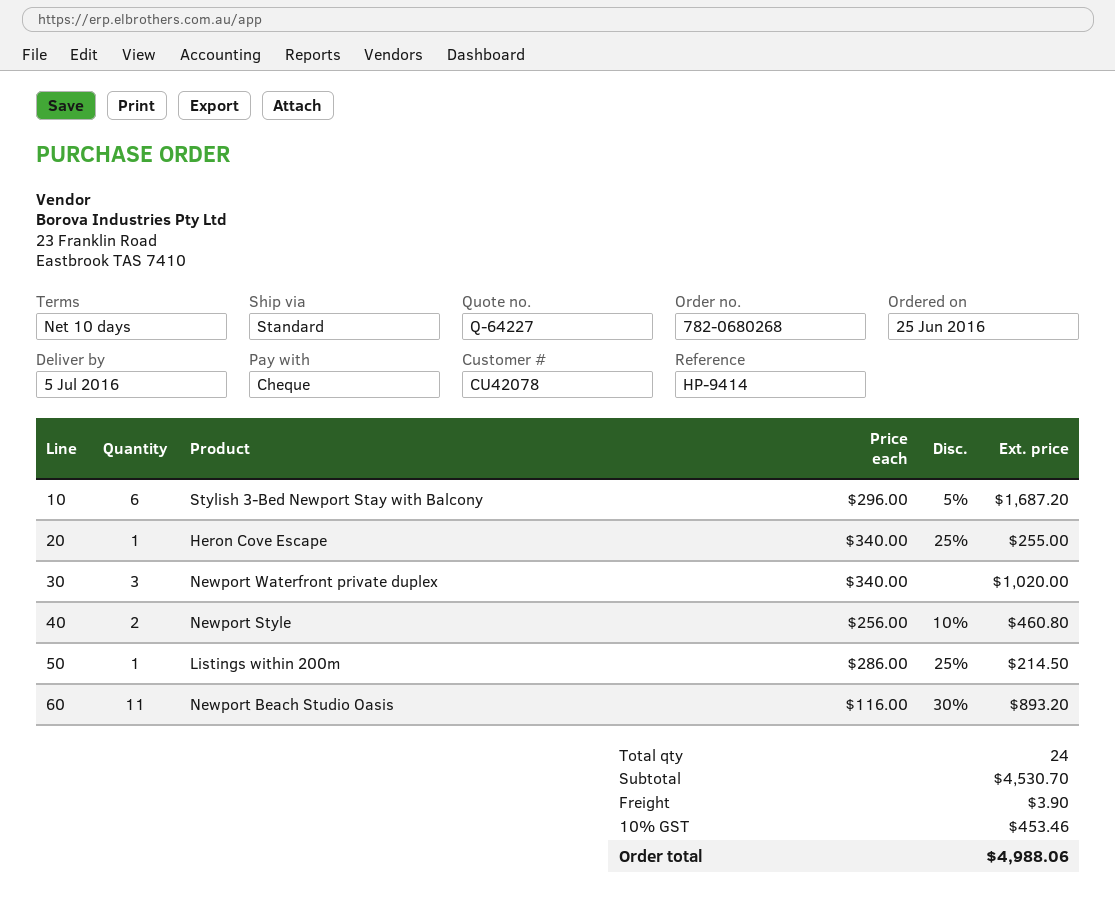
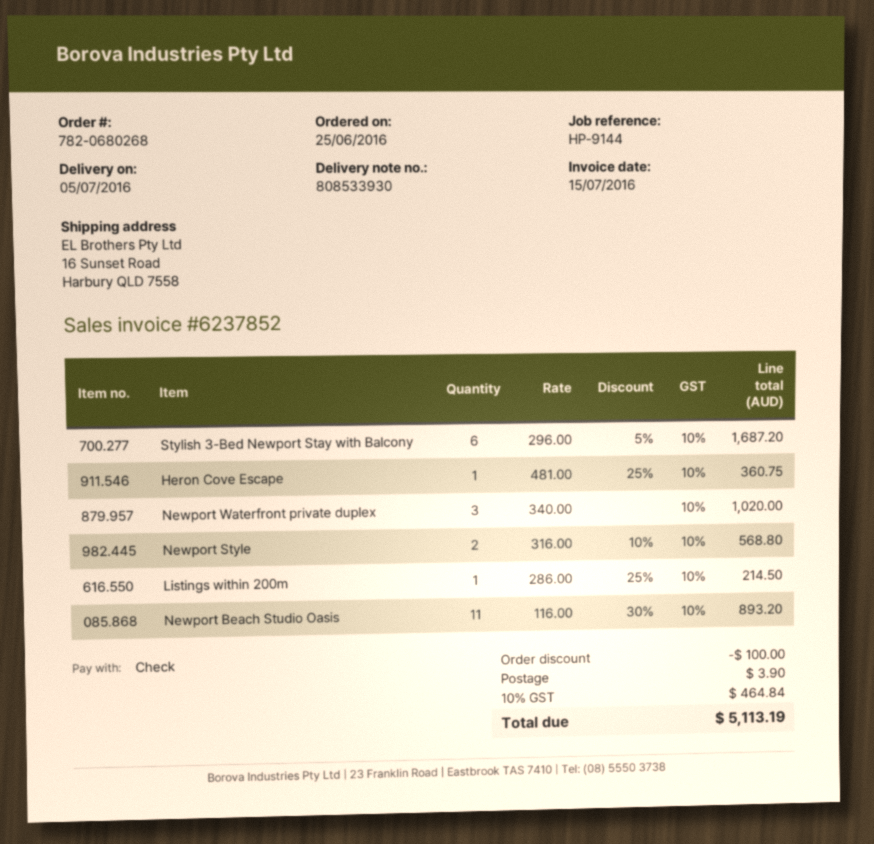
reference: HP-9414 -> HP-9144
Heron Cove Escape: 1 x 340.00 - 25% = 255.00 -> 1 x 481.00 - 25% = 360.75
Newport Style: 2 x 256.00 - 10% = 460.80 -> 2 x 316.00 - 10% = 568.80
discount: none -> 100.00
tax: 10% = 453.46 -> 10% = 464.84
total: 4988.06 -> 5113.19

